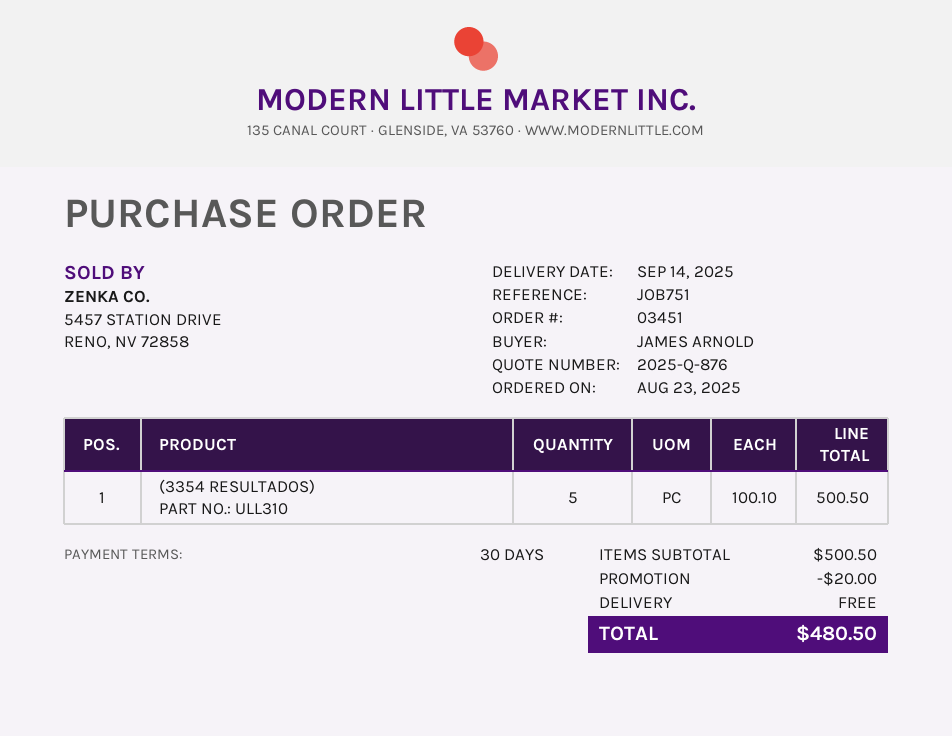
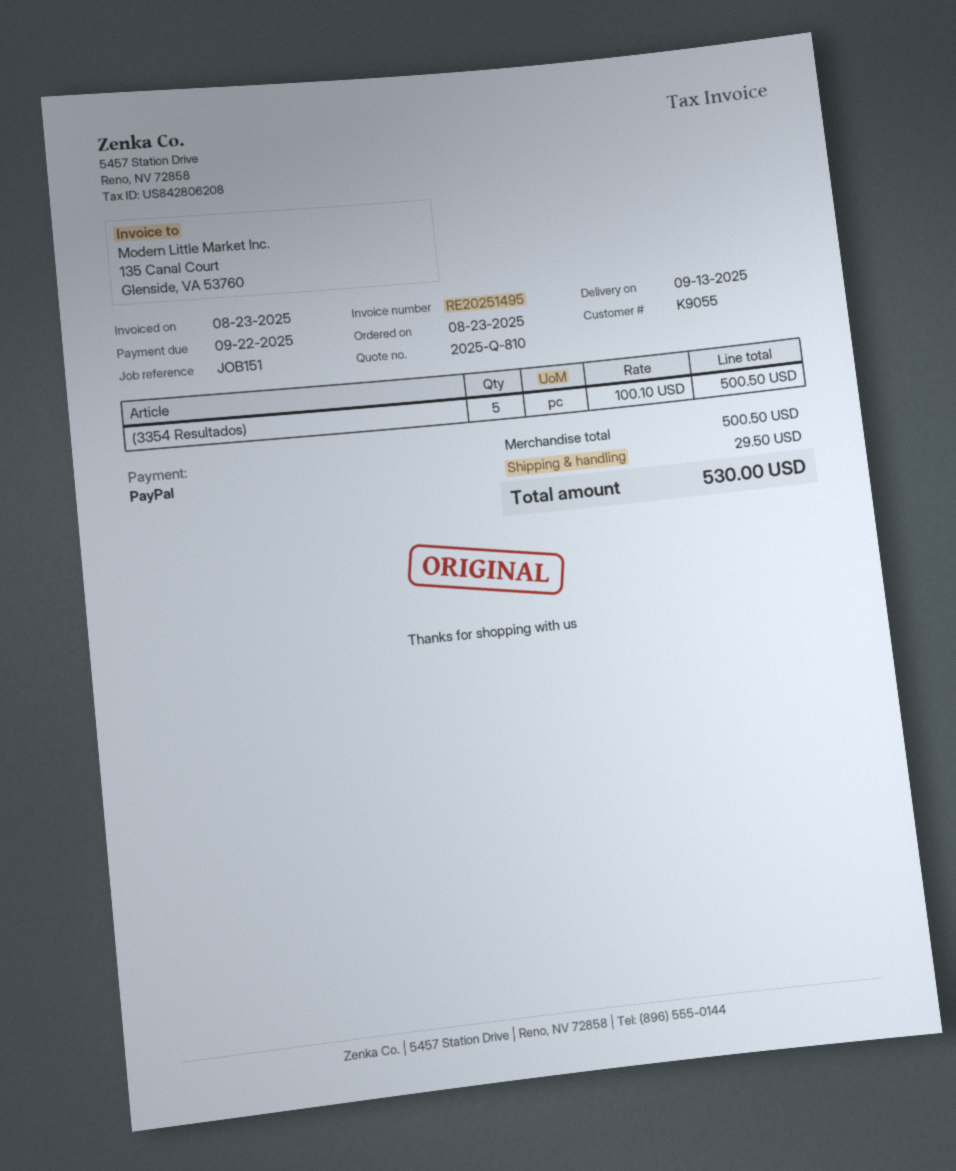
quote number: 2025-Q-876 -> 2025-Q-810
delivery date: 2025-09-14 -> 2025-09-13
reference: JOB751 -> JOB151
discount: 20.00 -> none
shipping: 0.00 -> 29.50
total: 480.50 -> 530.00

